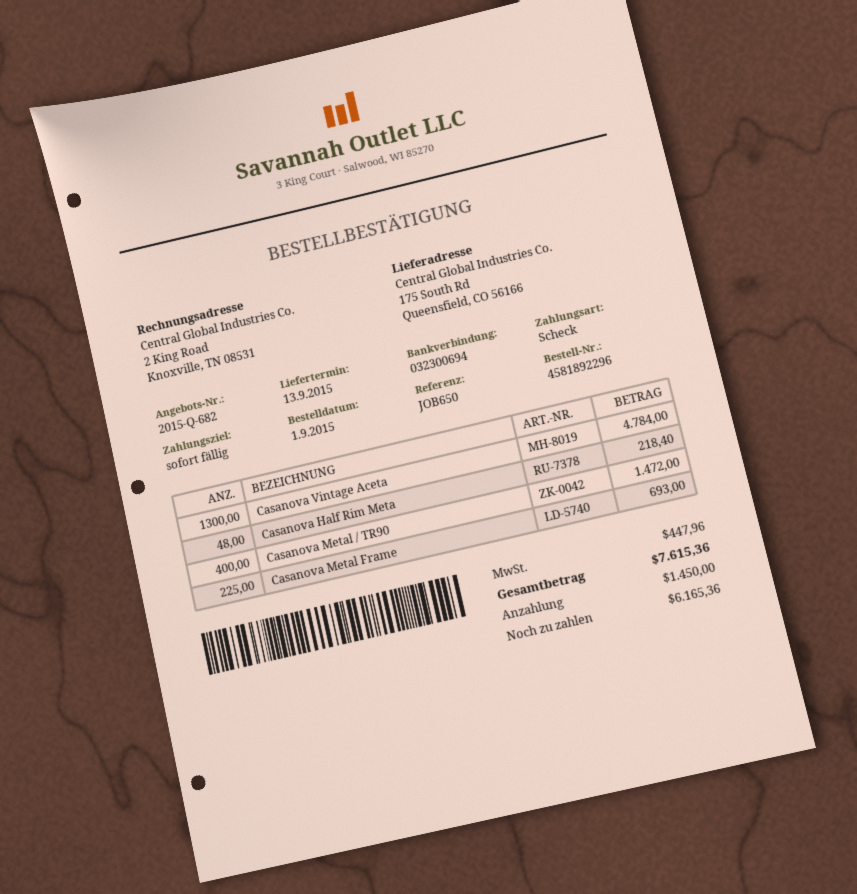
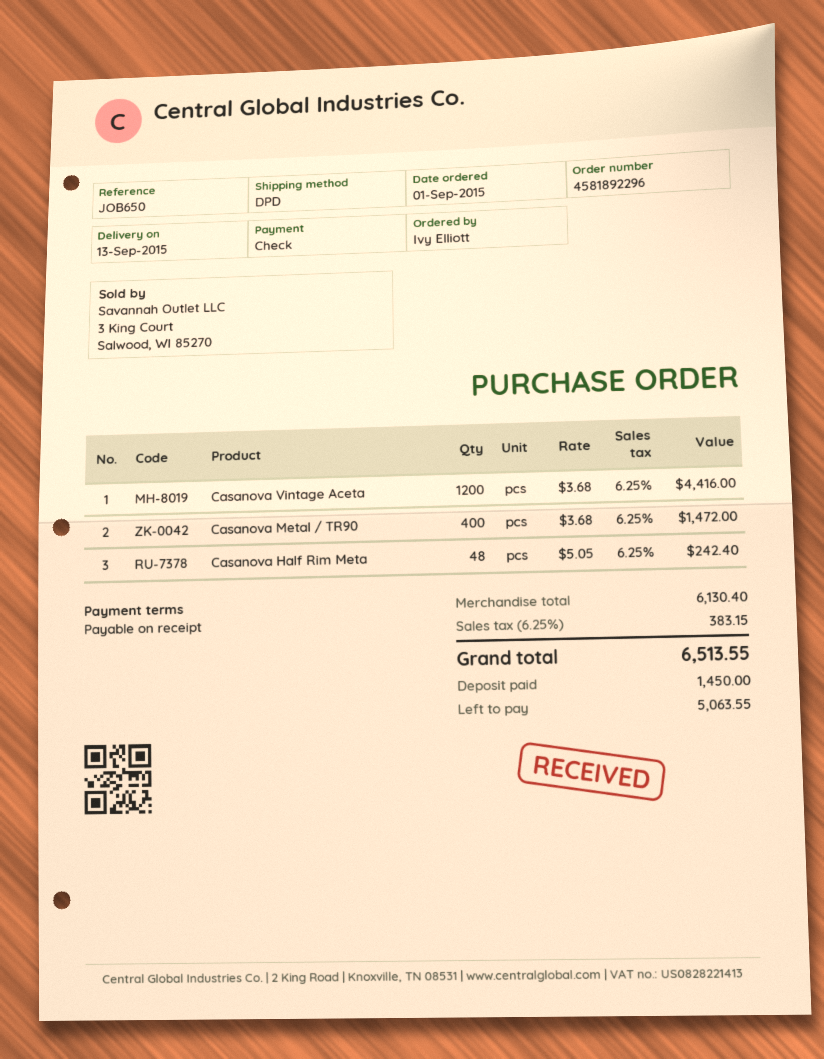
Casanova Vintage Aceta: 1300 for 4784.00 -> 1200 for 4416.00
Casanova Half Rim Meta: 48 for 218.40 -> 48 for 242.40
Casanova Metal Frame: 225 for 693.00 -> none
tax: 447.96 -> 383.15
total: 7615.36 -> 6513.55
balance: 6165.36 -> 5063.55

